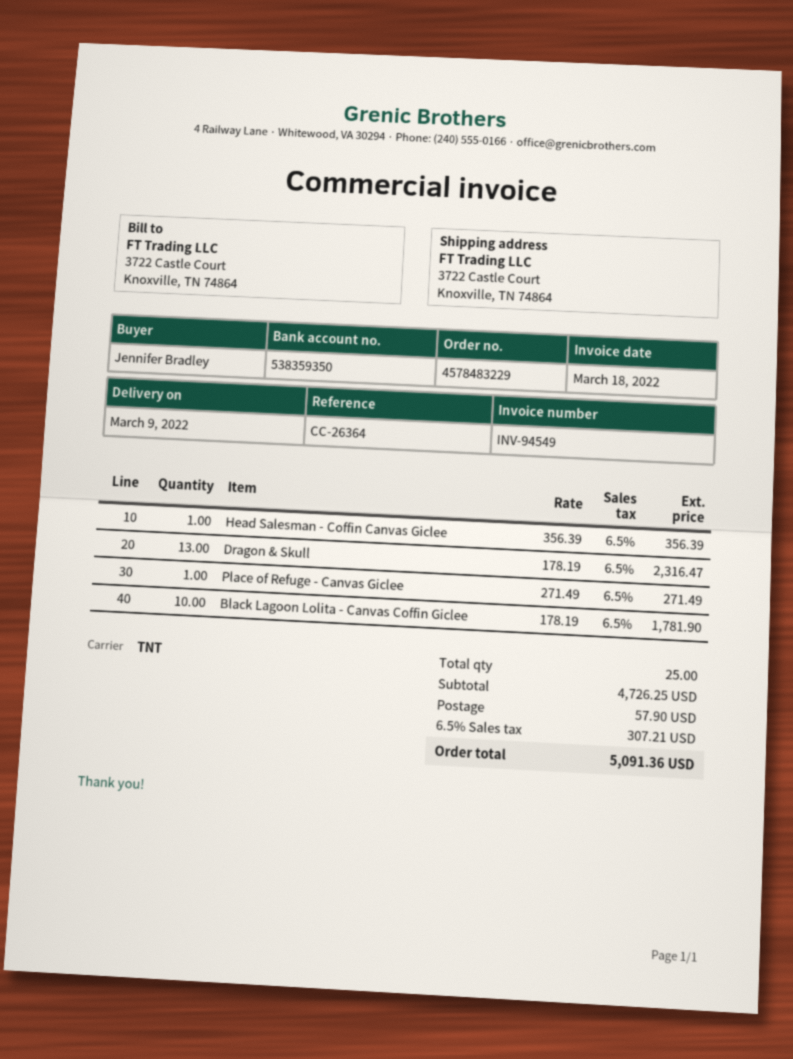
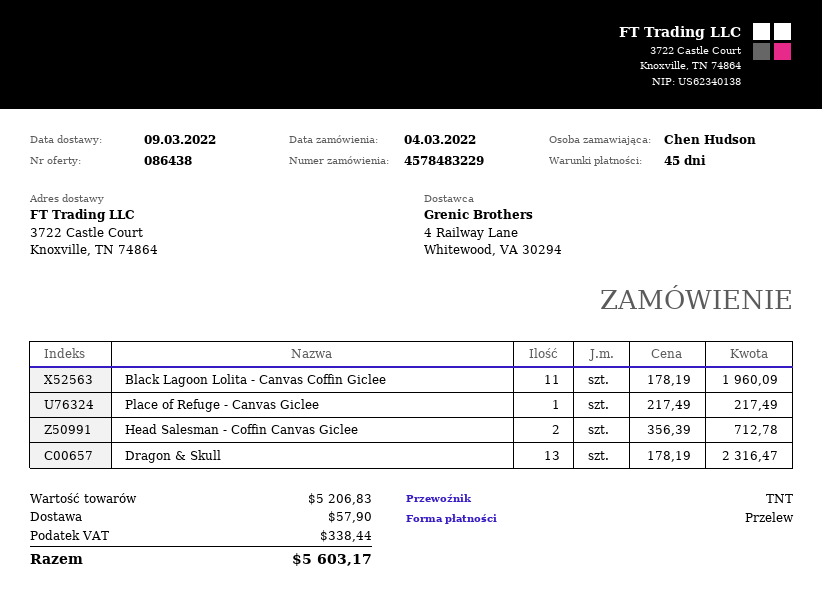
ordered by: Jennifer Bradley -> Chen Hudson
Head Salesman - Coffin Canvas Giclee: 1 x 356.39 = 356.39 -> 2 x 356.39 = 712.78
Place of Refuge - Canvas Giclee: 1 x 271.49 = 271.49 -> 1 x 217.49 = 217.49
Black Lagoon Lolita - Canvas Coffin Giclee: 10 x 178.19 = 1781.90 -> 11 x 178.19 = 1960.09
subtotal: 4726.25 -> 5206.83
tax: 307.21 -> 338.44
total: 5091.36 -> 5603.17

